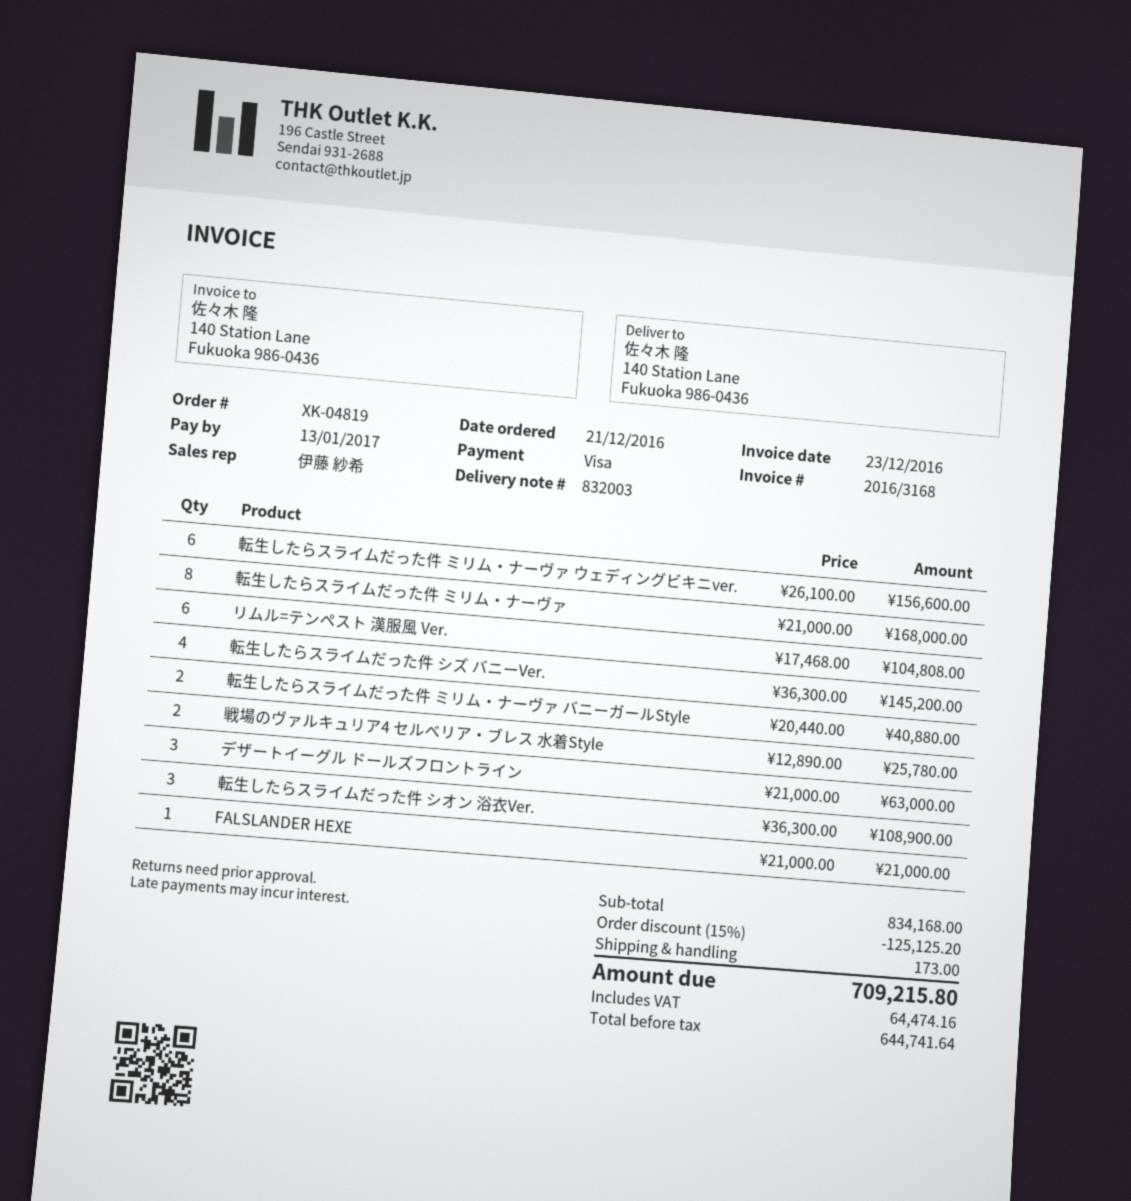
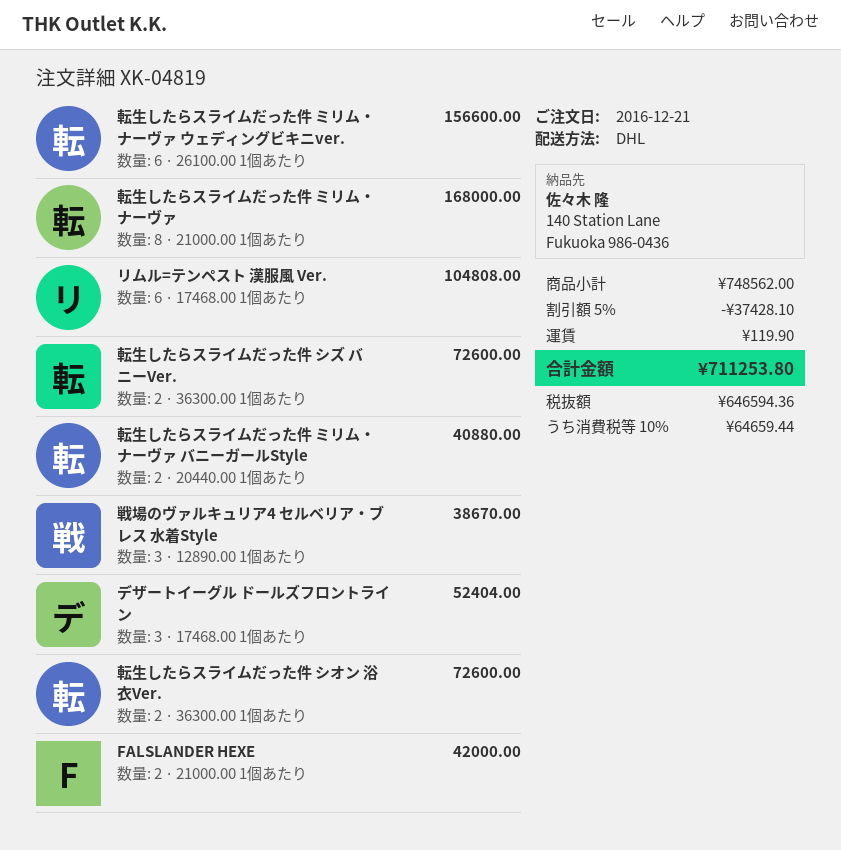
転生したらスライムだった件 シズ バニーVer.: 4 x 36300.00 = 145200.00 -> 2 x 36300.00 = 72600.00
戦場のヴァルキュリア4 セルベリア・ブレス 水着Style: 2 x 12890.00 = 25780.00 -> 3 x 12890.00 = 38670.00
デザートイーグル ドールズフロントライン: 3 x 21000.00 = 63000.00 -> 3 x 17468.00 = 52404.00
転生したらスライムだった件 シオン 浴衣Ver.: 3 x 36300.00 = 108900.00 -> 2 x 36300.00 = 72600.00
FALSLANDER HEXE: 1 x 21000.00 = 21000.00 -> 2 x 21000.00 = 42000.00
subtotal: 834168.00 -> 748562.00
discount: 15% = 125125.20 -> 5% = 37428.10
shipping: 173.00 -> 119.90
net: 644741.64 -> 646594.36
tax: 64474.16 -> 64659.44
total: 709215.80 -> 711253.80

